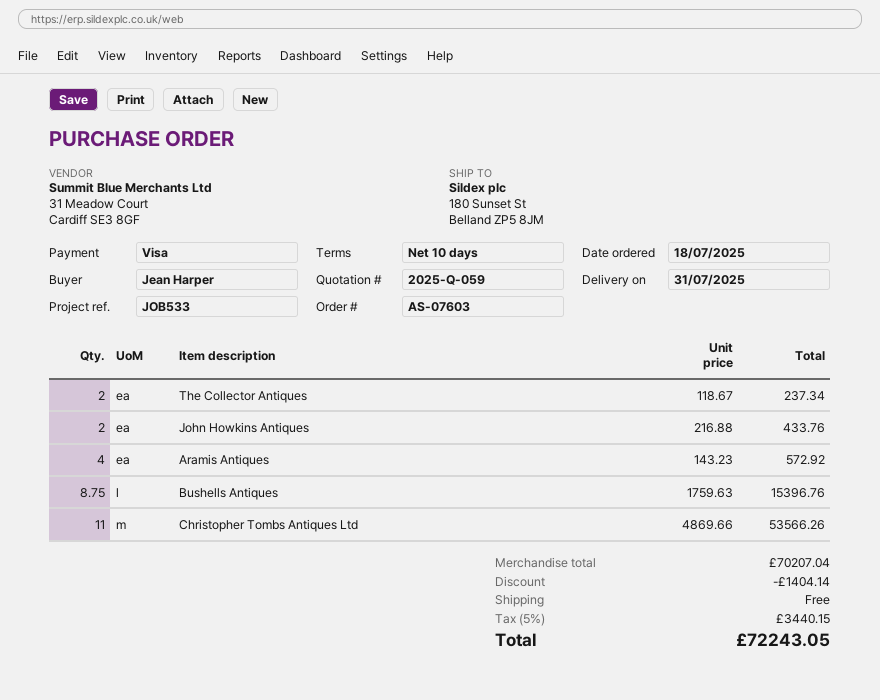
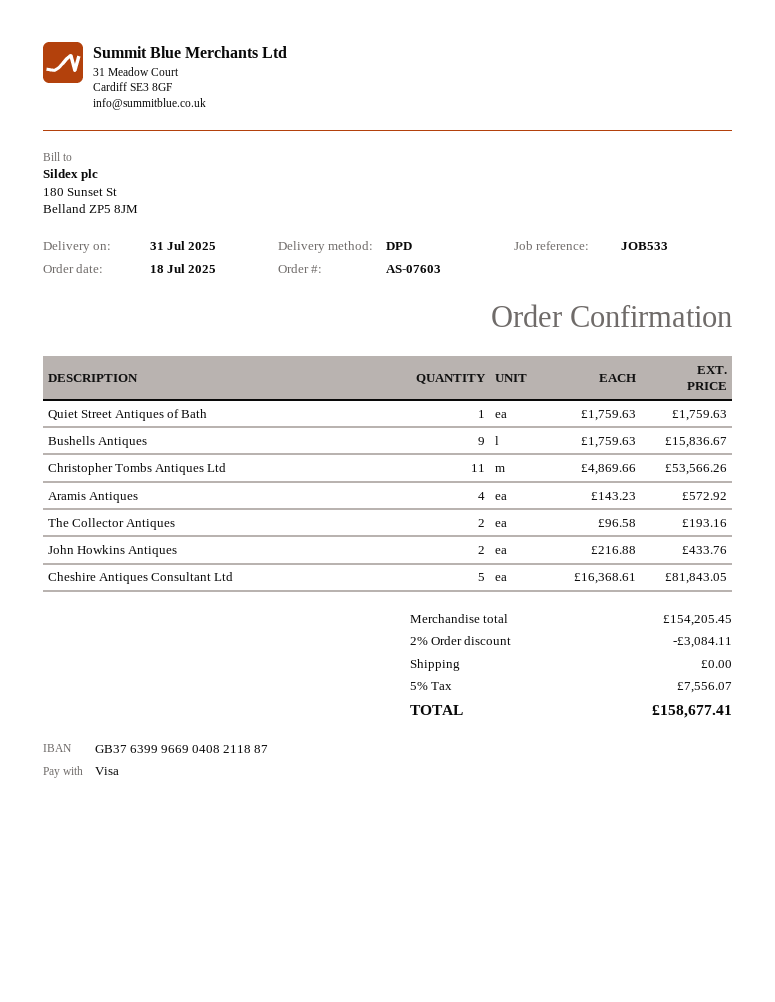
The Collector Antiques: 2 x 118.67 = 237.34 -> 2 x 96.58 = 193.16
Bushells Antiques: 8.75 x 1759.63 = 15396.76 -> 9 x 1759.63 = 15836.67
Quiet Street Antiques of Bath: none -> 1 x 1759.63 = 1759.63
Cheshire Antiques Consultant Ltd: none -> 5 x 16368.61 = 81843.05
subtotal: 70207.04 -> 154205.45
discount: 1404.14 -> 3084.11
tax: 5% = 3440.15 -> 5% = 7556.07
total: 72243.05 -> 158677.41

